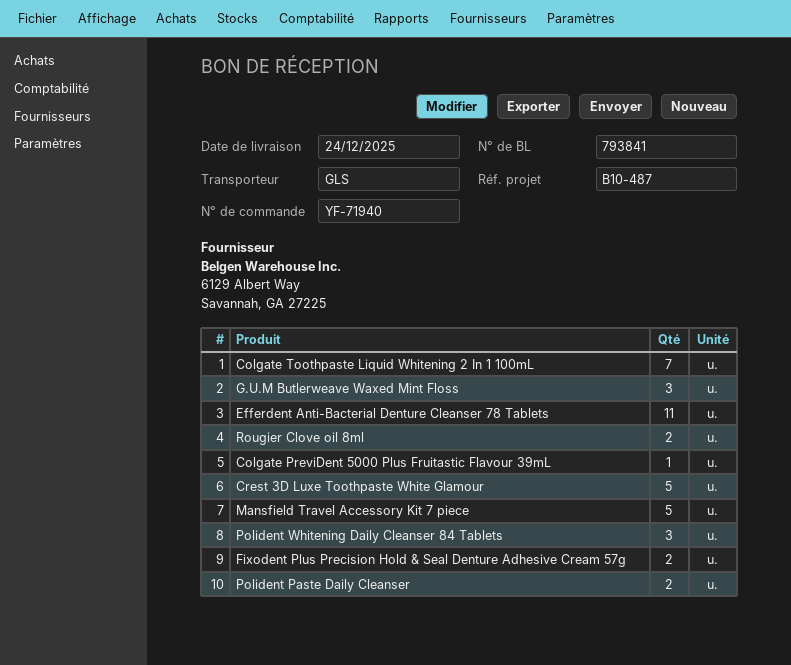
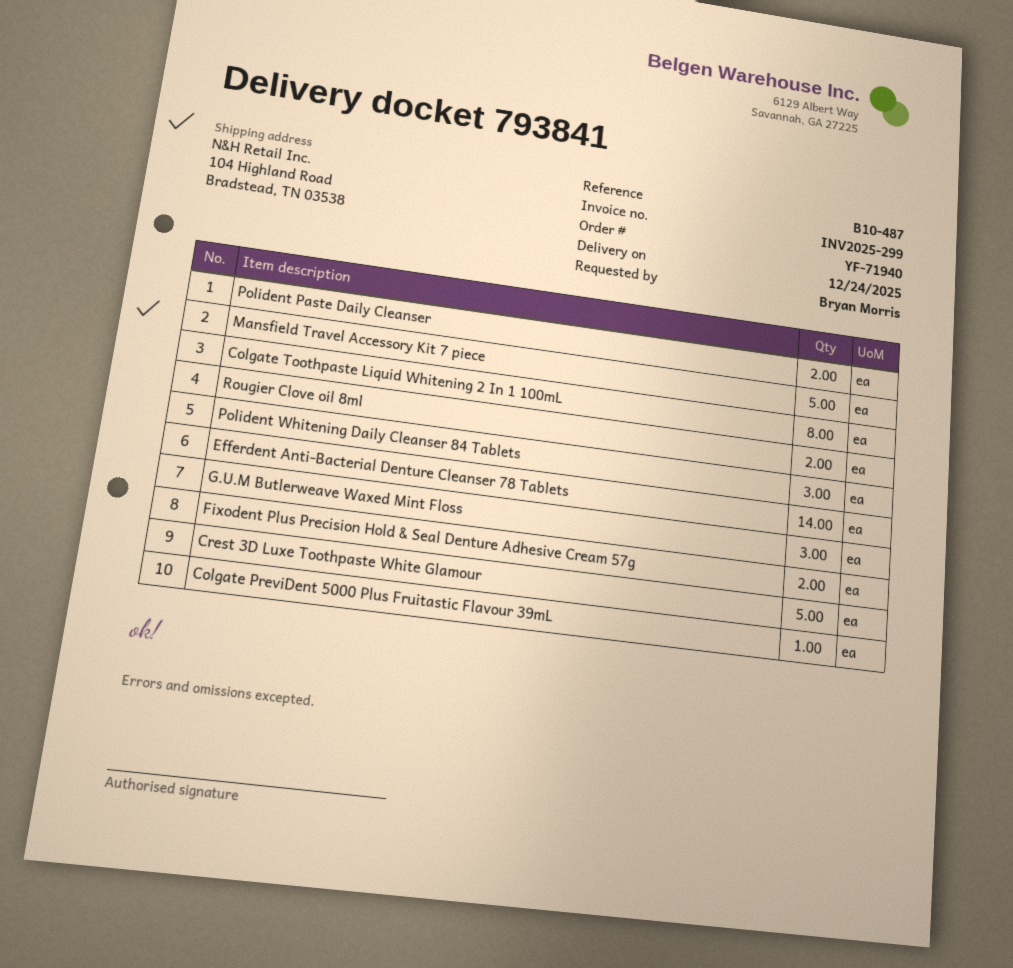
Colgate Toothpaste Liquid Whitening 2 In 1 100mL: 7 -> 8
Efferdent Anti-Bacterial Denture Cleanser 78 Tablets: 11 -> 14

